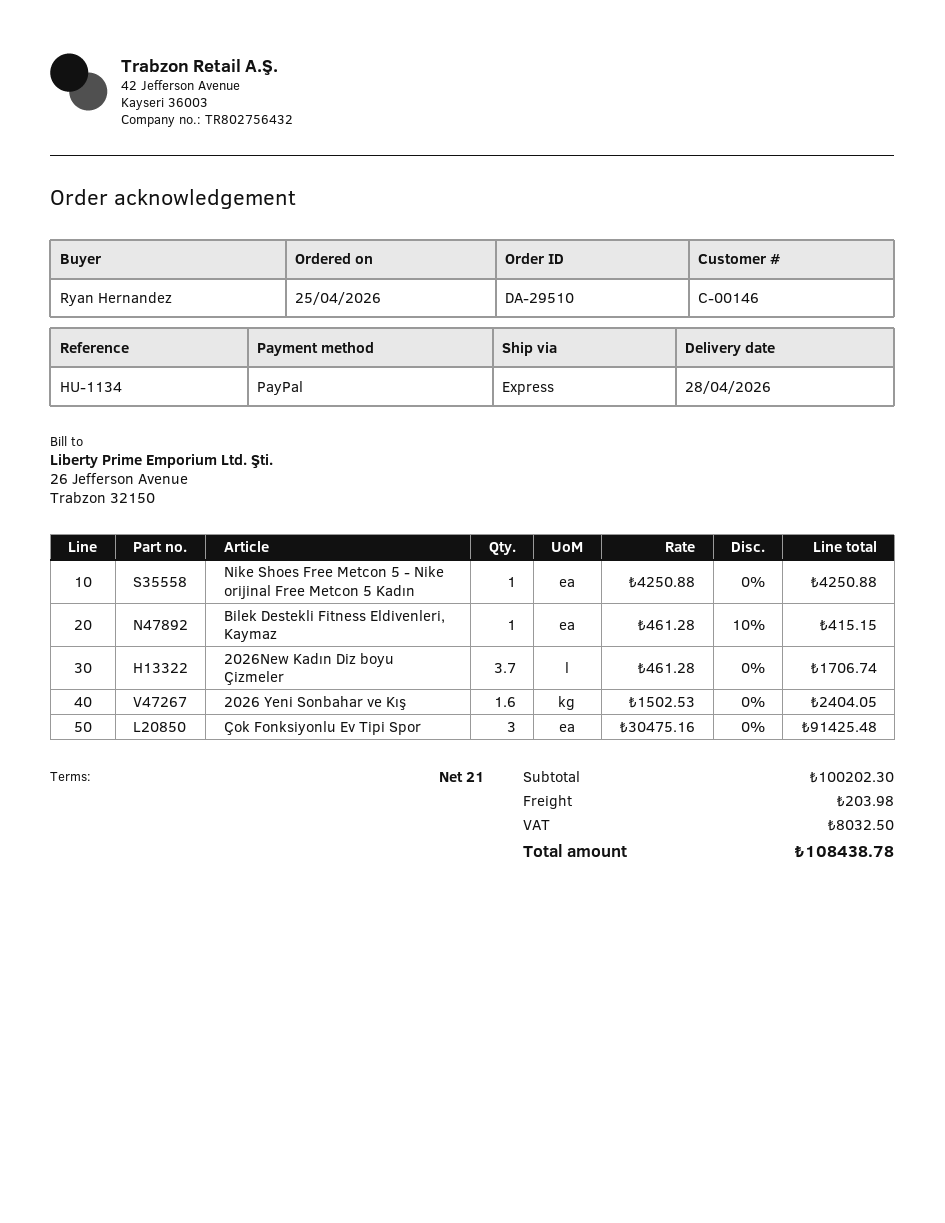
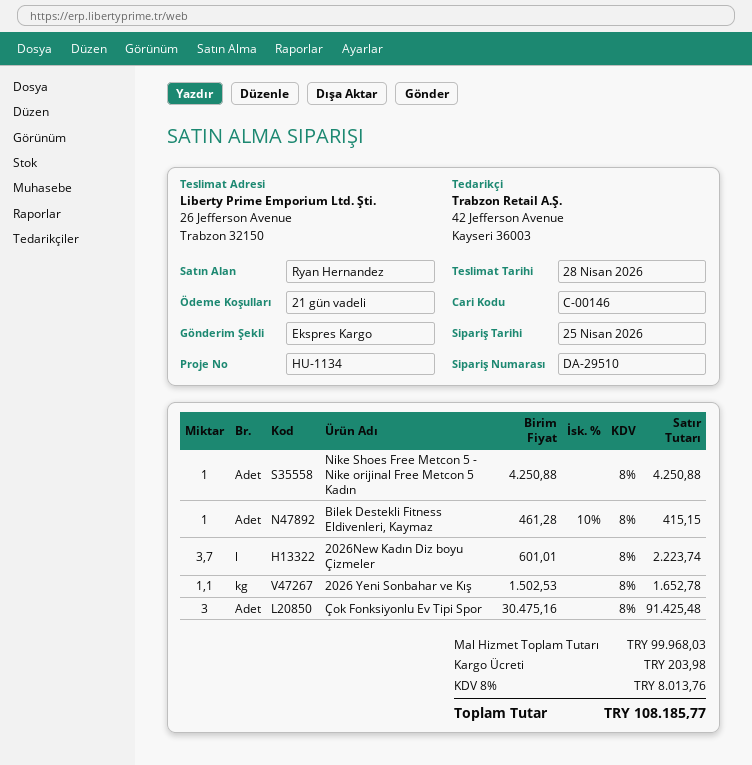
2026New Kadın Diz boyu Çizmeler: 3.7 x 461.28 = 1706.74 -> 3.7 x 601.01 = 2223.74
2026 Yeni Sonbahar ve Kış: 1.6 x 1502.53 = 2404.05 -> 1.1 x 1502.53 = 1652.78
subtotal: 100202.30 -> 99968.03
tax: 8032.50 -> 8013.76
total: 108438.78 -> 108185.77

